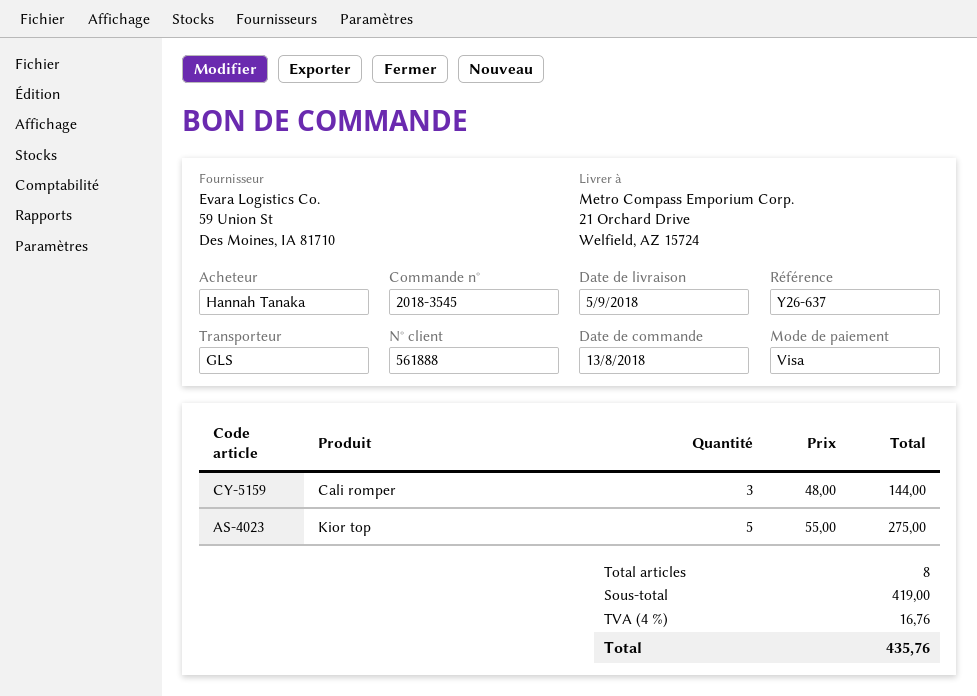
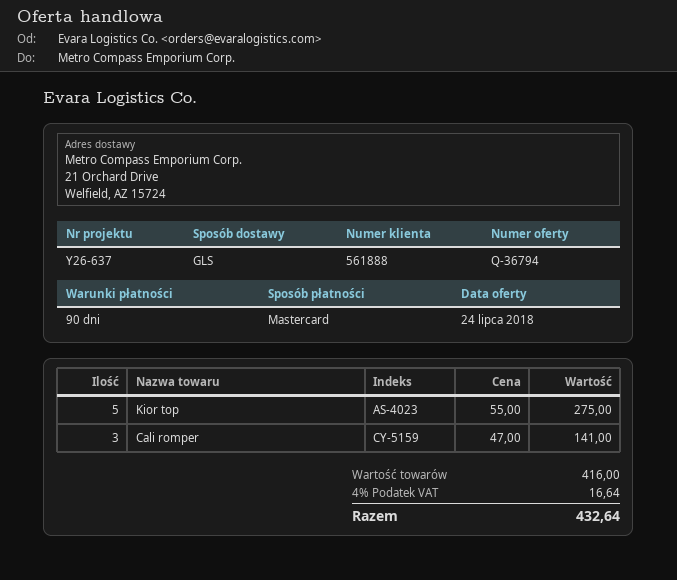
payment method: Visa -> Mastercard
Cali romper: 3 x 48.00 = 144.00 -> 3 x 47.00 = 141.00
subtotal: 419.00 -> 416.00
tax: 4% = 16.76 -> 4% = 16.64
total: 435.76 -> 432.64

